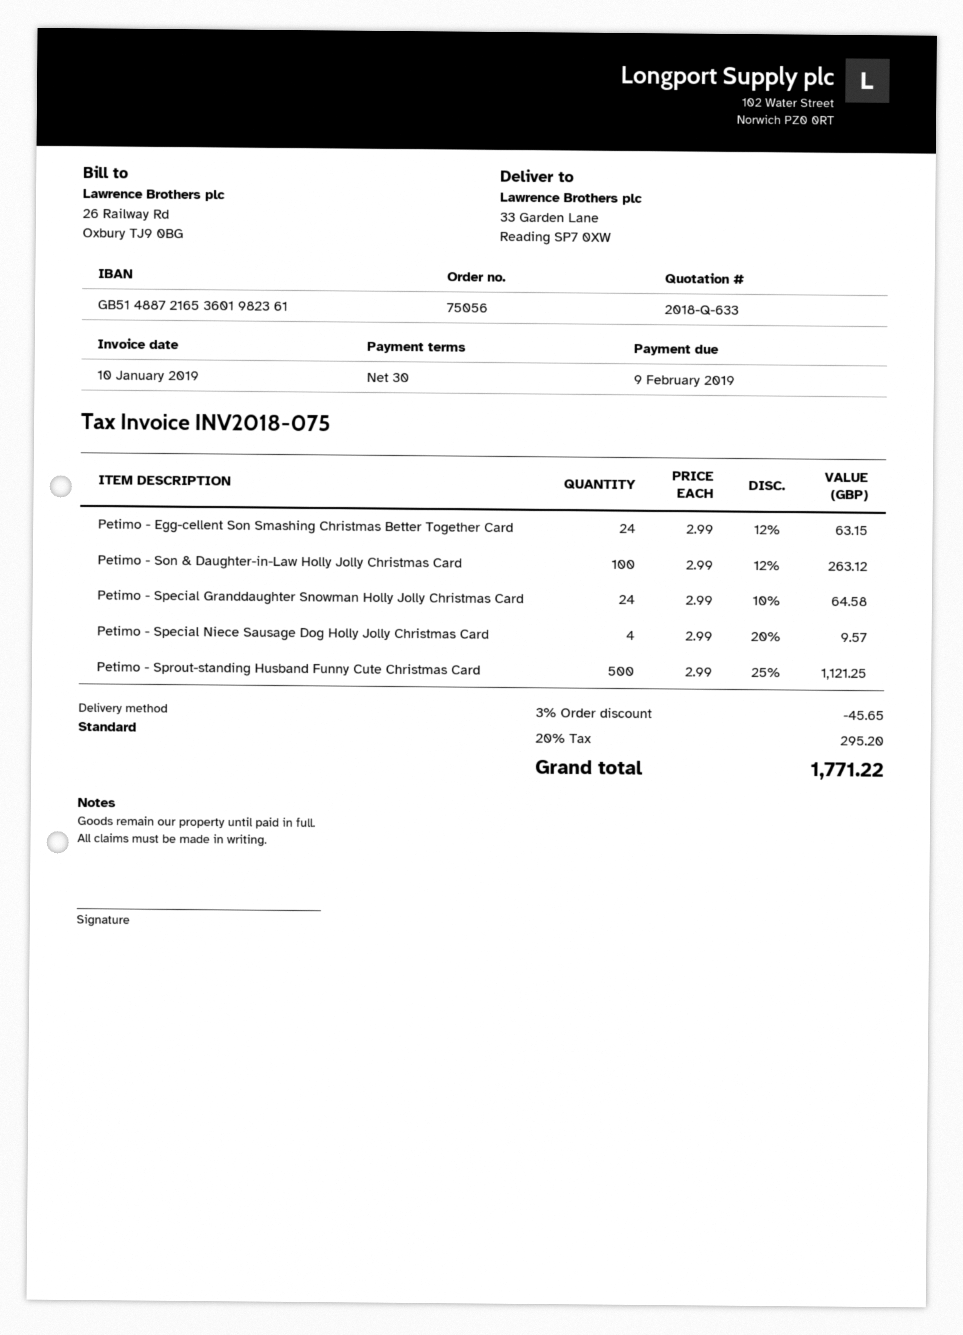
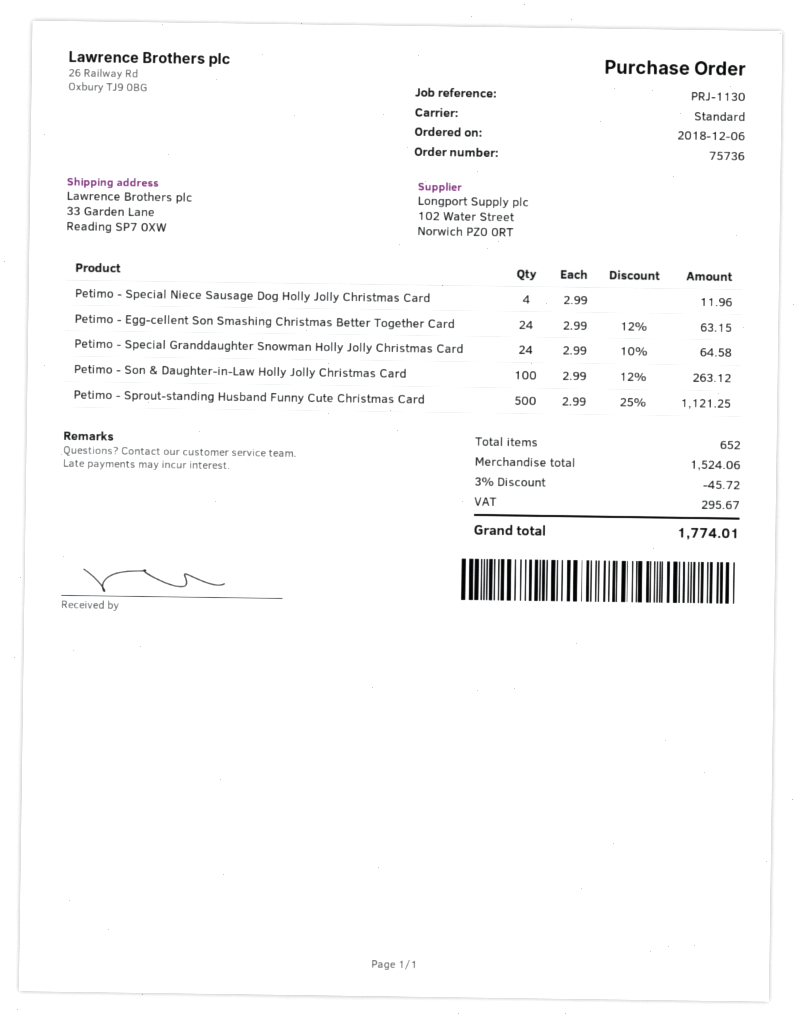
order number: 75056 -> 75736
Petimo - Special Niece Sausage Dog Holly Jolly Christmas Card: 4 x 2.99 - 20% = 9.57 -> 4 x 2.99 = 11.96
discount: 3% = 45.65 -> 3% = 45.72
tax: 295.20 -> 295.67
total: 1771.22 -> 1774.01

